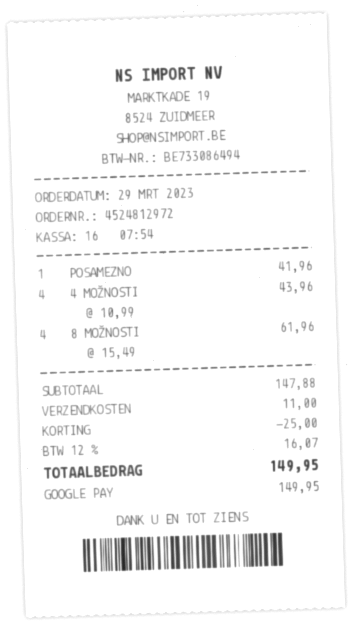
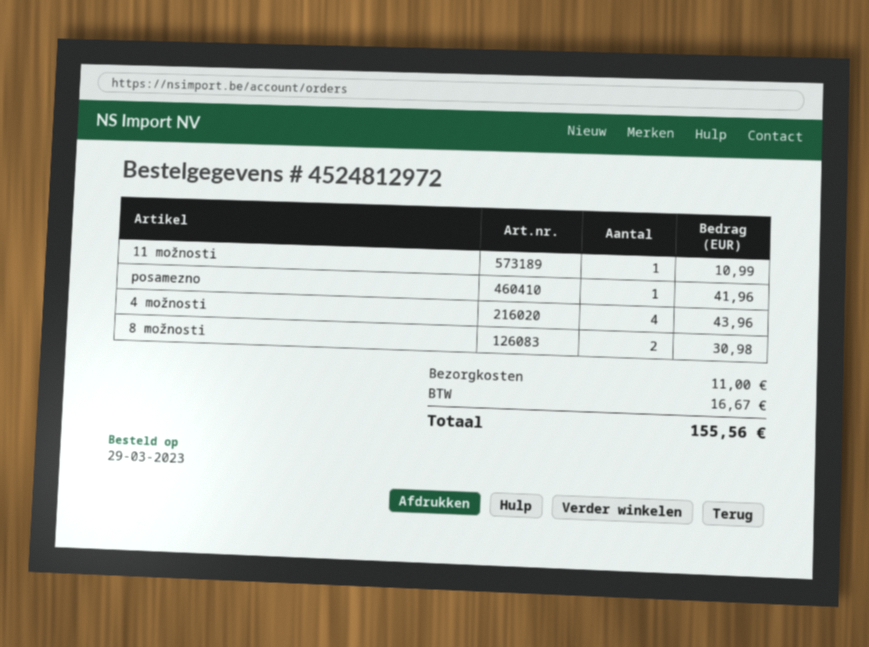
8 MOŽNOSTI: 4 for 61.96 -> 2 for 30.98
11 možnosti: none -> 1 for 10.99
discount: 25.00 -> none
tax: 16.07 -> 16.67
total: 149.95 -> 155.56

